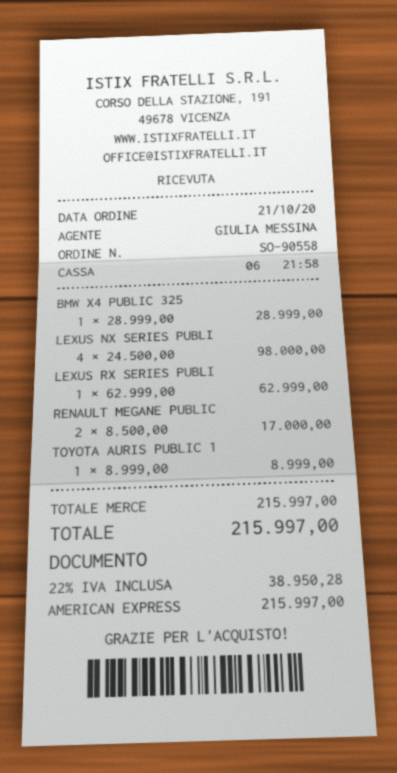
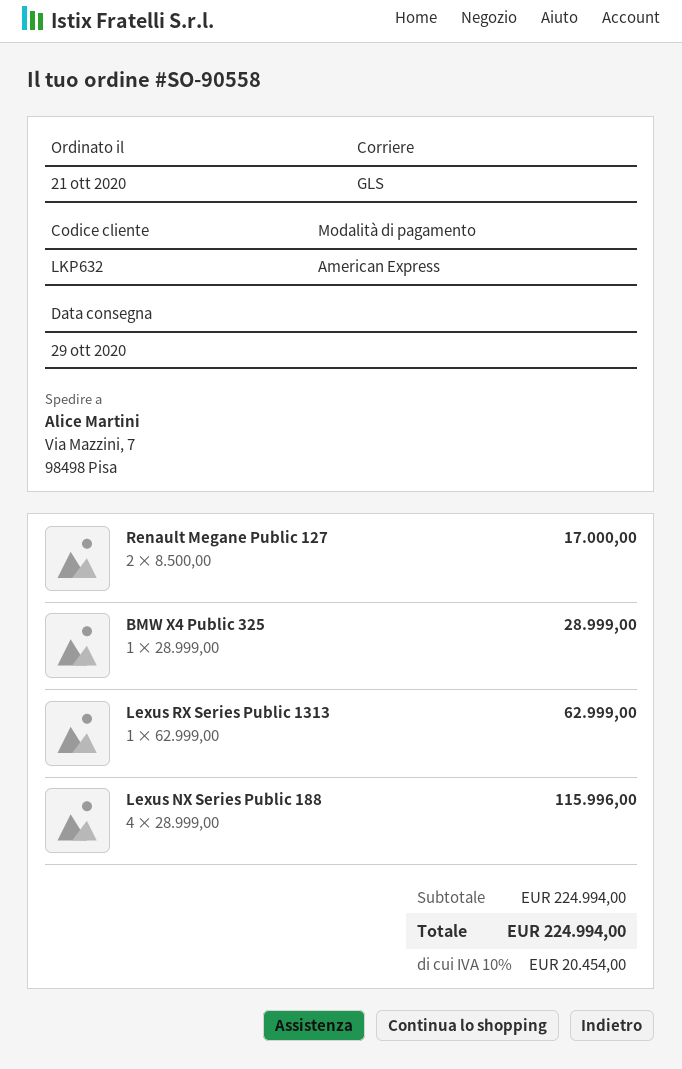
LEXUS NX SERIES PUBLI: 4 x 24500.00 = 98000.00 -> 4 x 28999.00 = 115996.00
TOYOTA AURIS PUBLIC 1: 1 x 8999.00 = 8999.00 -> none
subtotal: 215997.00 -> 224994.00
tax: 22% = 38950.28 -> 10% = 20454.00
total: 215997.00 -> 224994.00

